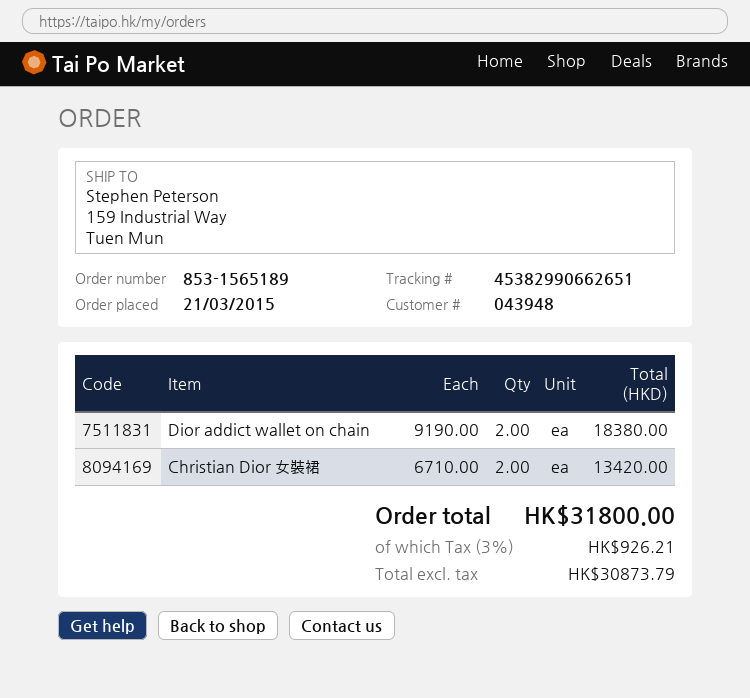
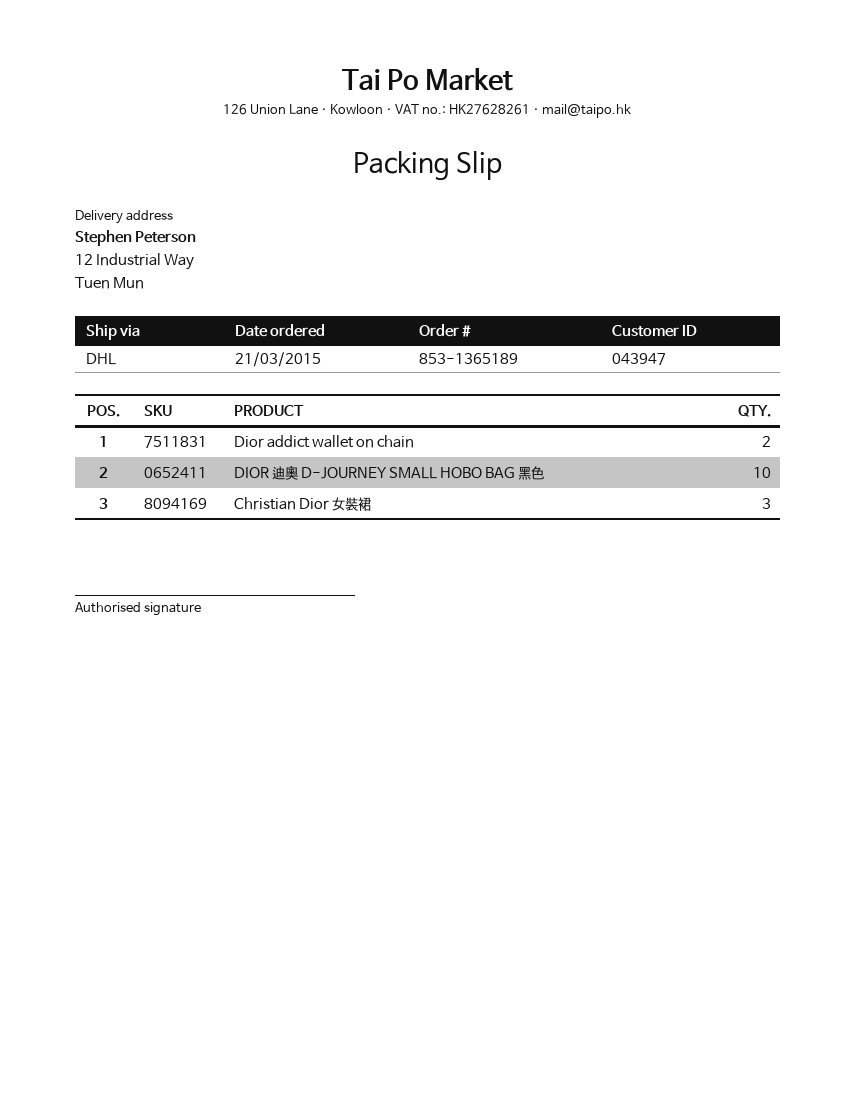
order number: 853-1565189 -> 853-1365189
customer number: 043948 -> 043947
ship to: 159 Industrial Way, Tuen Mun -> 12 Industrial Way, Tuen Mun
Christian Dior 女裝裙: 2 -> 3
DIOR 迪奧 D-JOURNEY SMALL HOBO BAG 黑色: none -> 10

